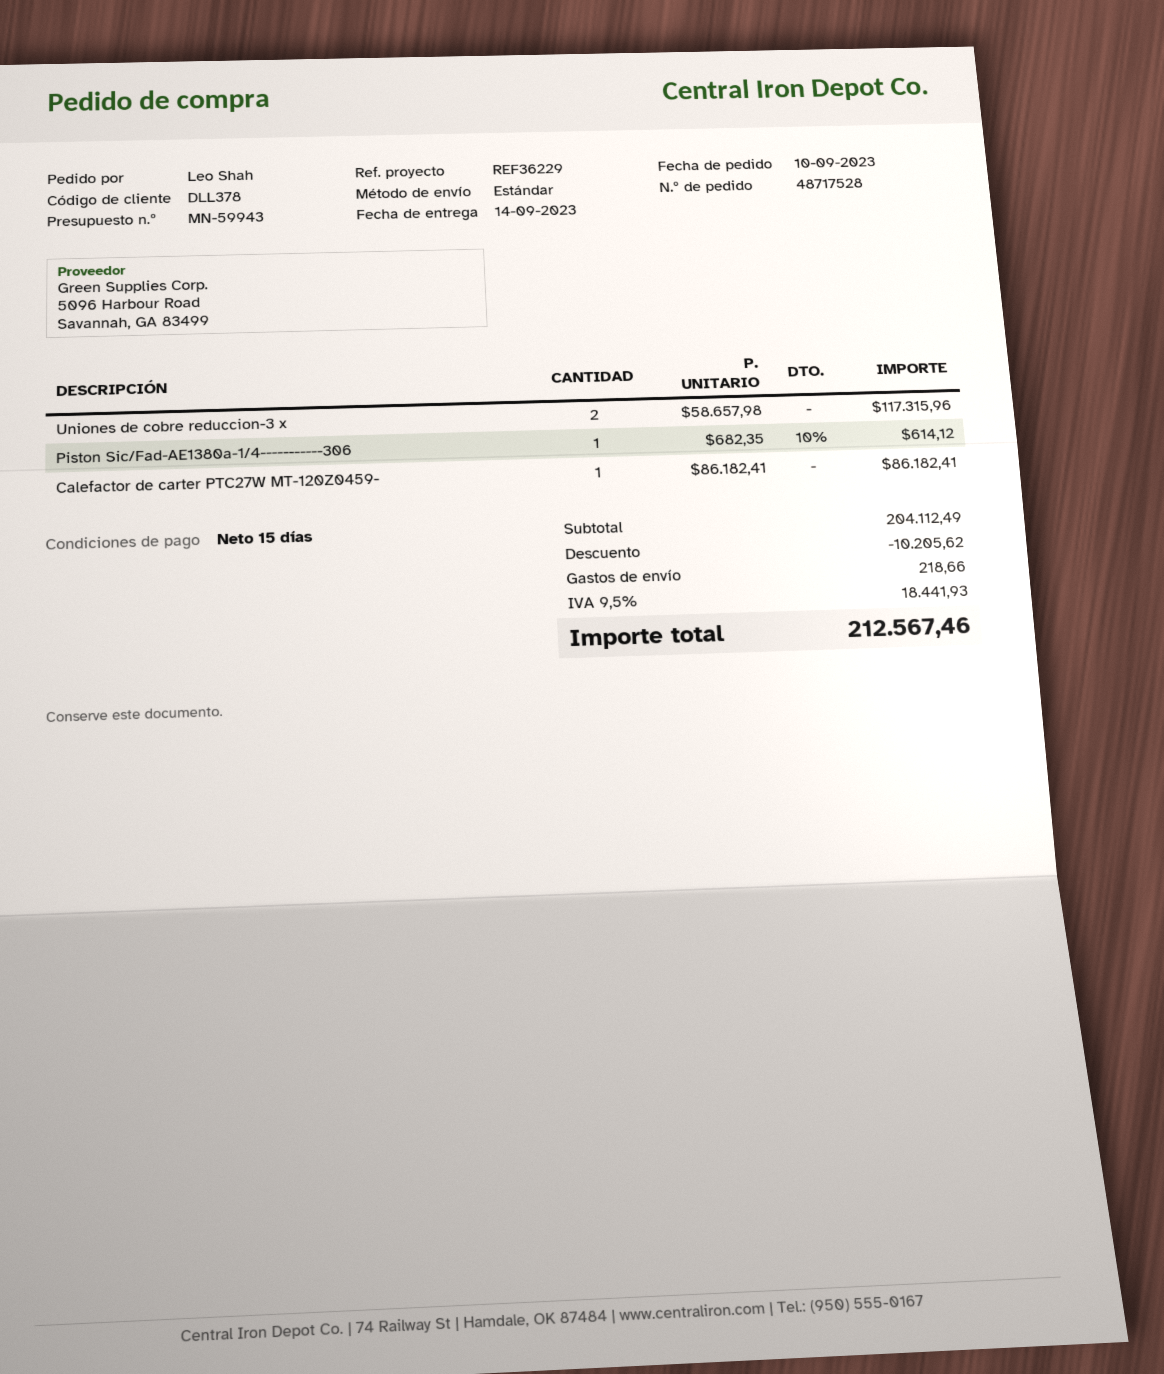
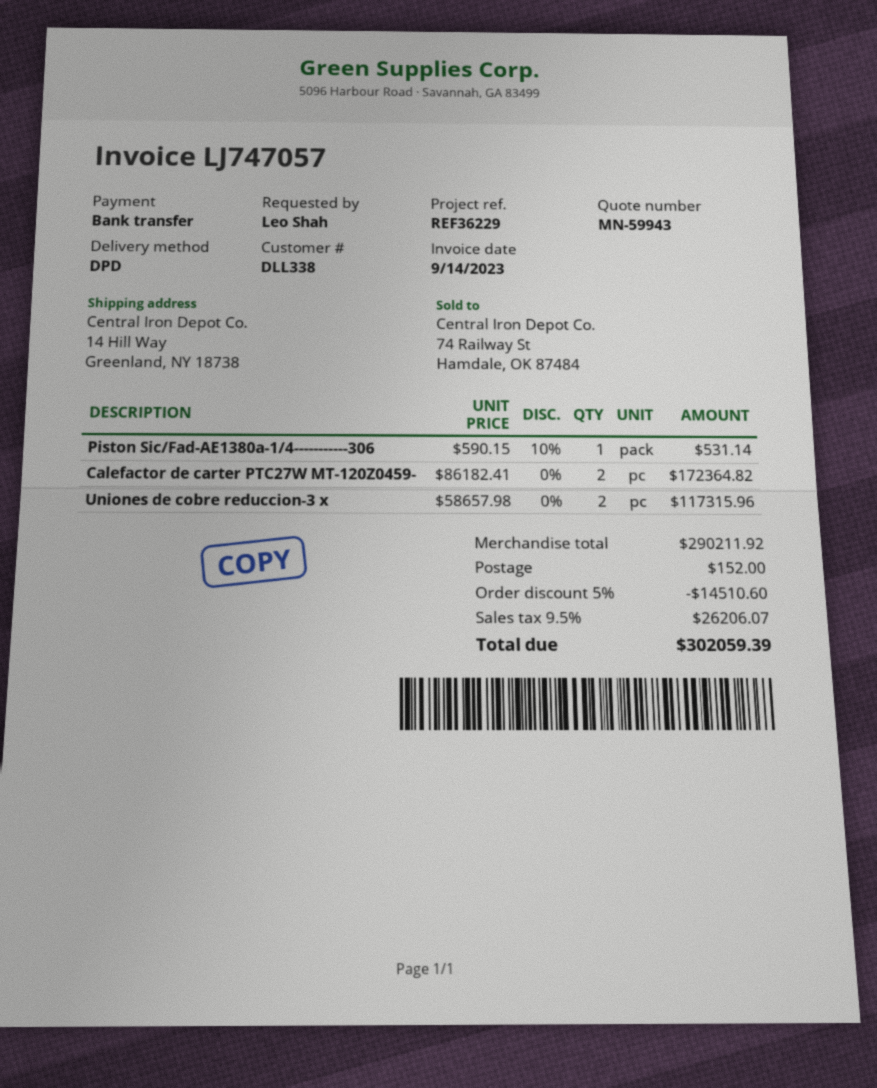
customer number: DLL378 -> DLL338
shipping method: standard -> DPD
Piston Sic/Fad-AE1380a-1/4-----------306: 1 x 682.35 - 10% = 614.12 -> 1 x 590.15 - 10% = 531.14
Calefactor de carter PTC27W MT-120Z0459-: 1 x 86182.41 = 86182.41 -> 2 x 86182.41 = 172364.82
subtotal: 204112.49 -> 290211.92
discount: 10205.62 -> 14510.60
shipping: 218.66 -> 152.00
tax: 9.5% = 18441.93 -> 9.5% = 26206.07
total: 212567.46 -> 302059.39

